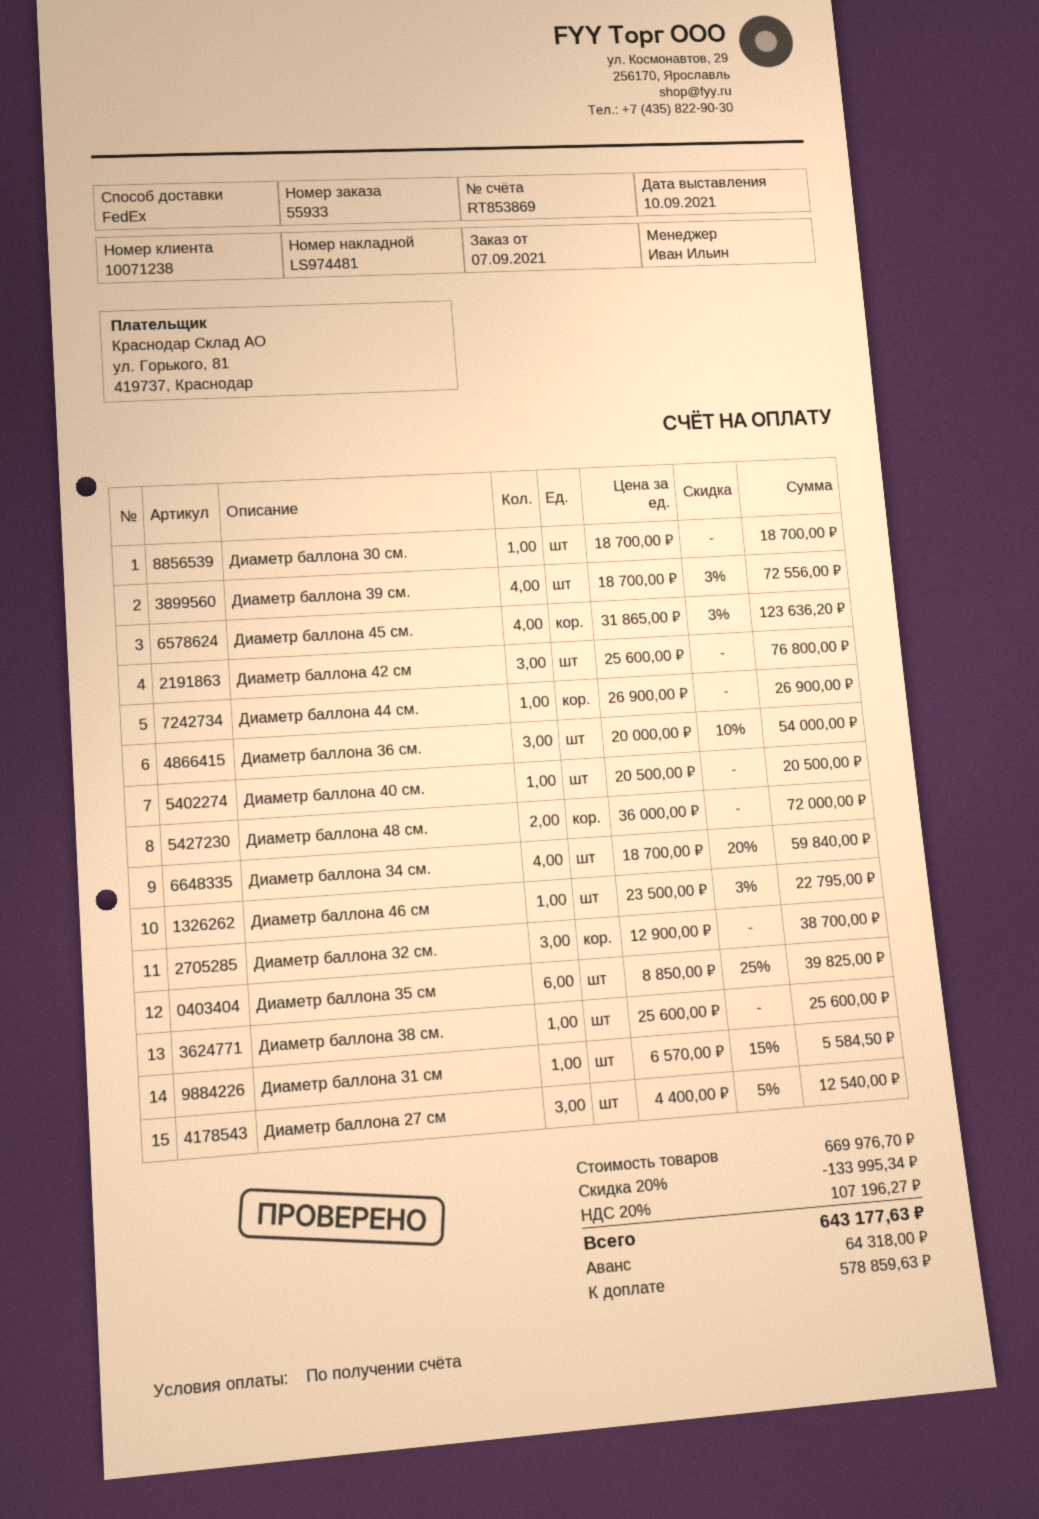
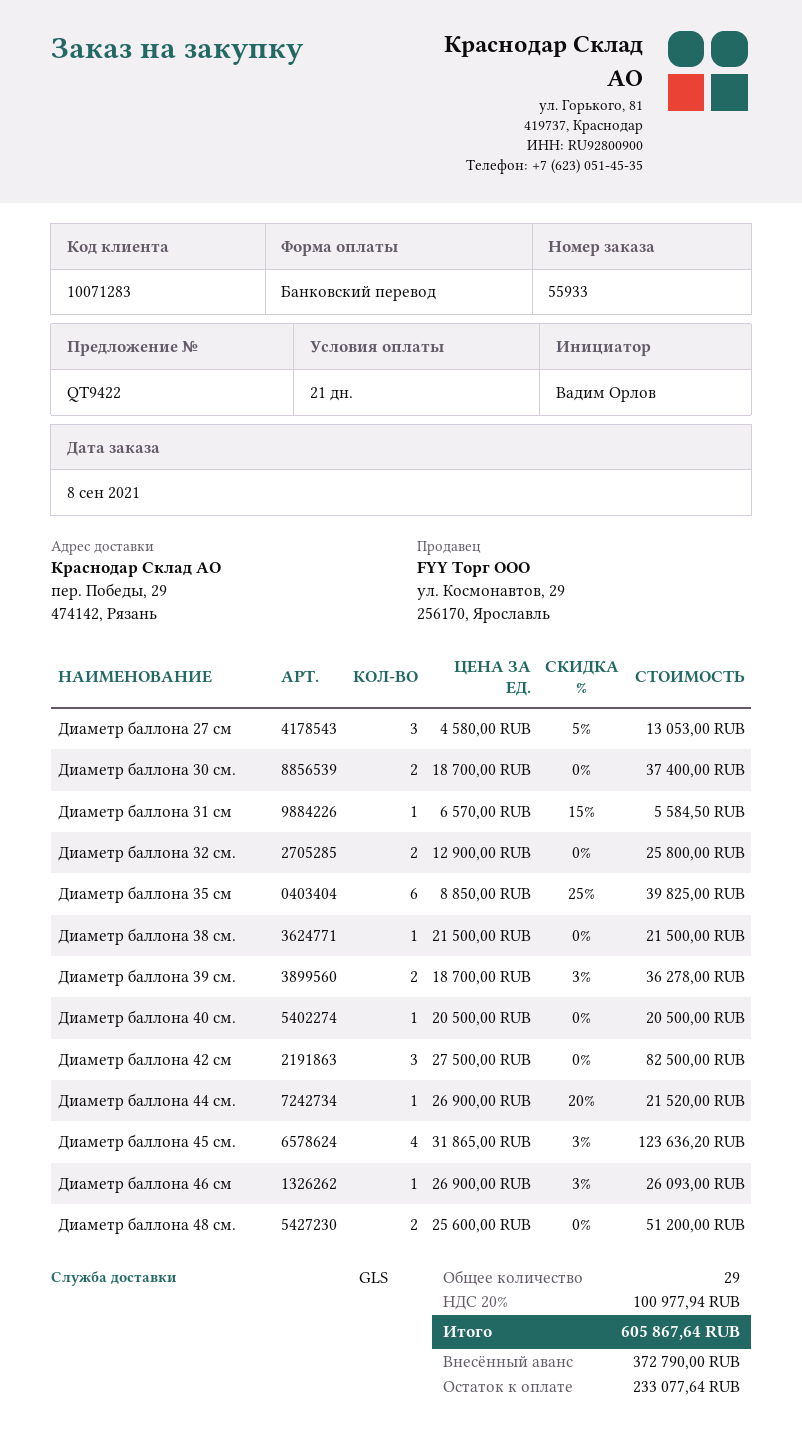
order date: 2021-09-07 -> 2021-09-08
payment terms: on receipt -> 21 days
customer number: 10071238 -> 10071283
shipping method: FedEx -> GLS
Диаметр баллона 30 см.: 1 x 18700.00 = 18700.00 -> 2 x 18700.00 = 37400.00
Диаметр баллона 39 см.: 4 x 18700.00 - 3% = 72556.00 -> 2 x 18700.00 - 3% = 36278.00
Диаметр баллона 42 см: 3 x 25600.00 = 76800.00 -> 3 x 27500.00 = 82500.00
Диаметр баллона 44 см.: 1 x 26900.00 = 26900.00 -> 1 x 26900.00 - 20% = 21520.00
Диаметр баллона 36 см.: 3 x 20000.00 - 10% = 54000.00 -> none
Диаметр баллона 48 см.: 2 x 36000.00 = 72000.00 -> 2 x 25600.00 = 51200.00
Диаметр баллона 34 см.: 4 x 18700.00 - 20% = 59840.00 -> none
Диаметр баллона 46 см: 1 x 23500.00 - 3% = 22795.00 -> 1 x 26900.00 - 3% = 26093.00
Диаметр баллона 32 см.: 3 x 12900.00 = 38700.00 -> 2 x 12900.00 = 25800.00
Диаметр баллона 38 см.: 1 x 25600.00 = 25600.00 -> 1 x 21500.00 = 21500.00
Диаметр баллона 27 см: 3 x 4400.00 - 5% = 12540.00 -> 3 x 4580.00 - 5% = 13053.00
discount: 20% = 133995.34 -> none
tax: 20% = 107196.27 -> 20% = 100977.94
total: 643177.63 -> 605867.64
deposit: 64318.00 -> 372790.00
balance: 578859.63 -> 233077.64

